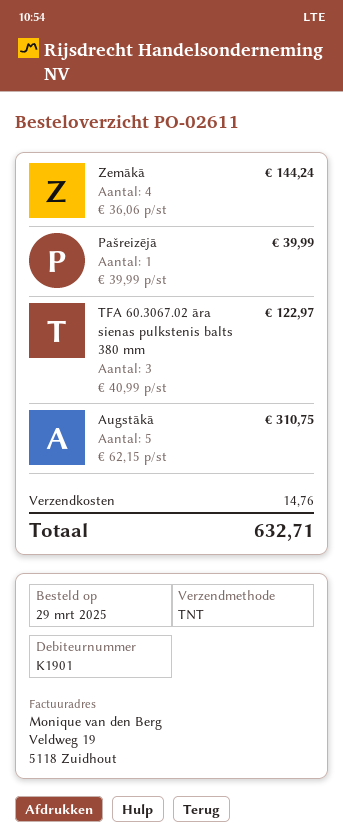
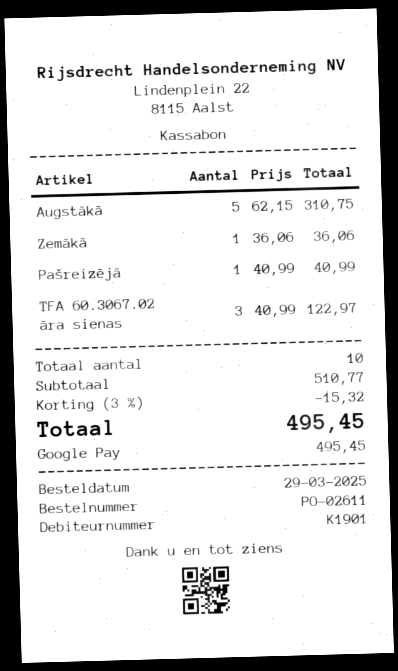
Zemākā: 4 x 36.06 = 144.24 -> 1 x 36.06 = 36.06
Pašreizējā: 1 x 39.99 = 39.99 -> 1 x 40.99 = 40.99
discount: none -> 3% = 15.32
shipping: 14.76 -> none
total: 632.71 -> 495.45

